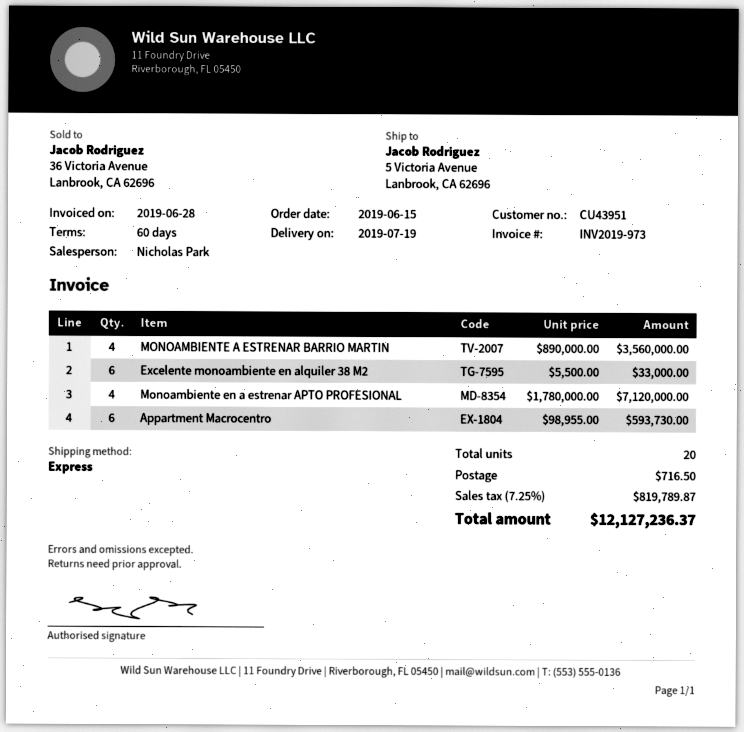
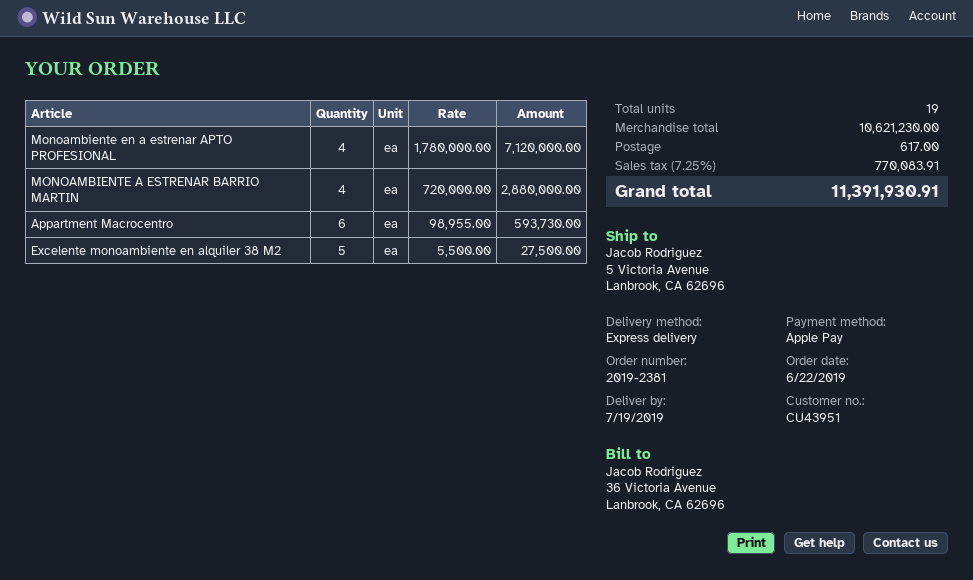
order date: 2019-06-15 -> 2019-06-22
MONOAMBIENTE A ESTRENAR BARRIO MARTIN: 4 x 890000.00 = 3560000.00 -> 4 x 720000.00 = 2880000.00
Excelente monoambiente en alquiler 38 M2: 6 x 5500.00 = 33000.00 -> 5 x 5500.00 = 27500.00
total quantity: 20 -> 19
shipping: 716.50 -> 617.00
tax: 7.25% = 819789.87 -> 7.25% = 770083.91
total: 12127236.37 -> 11391930.91

